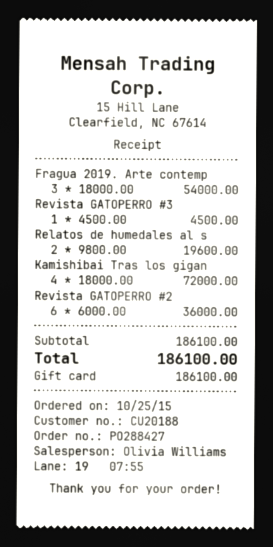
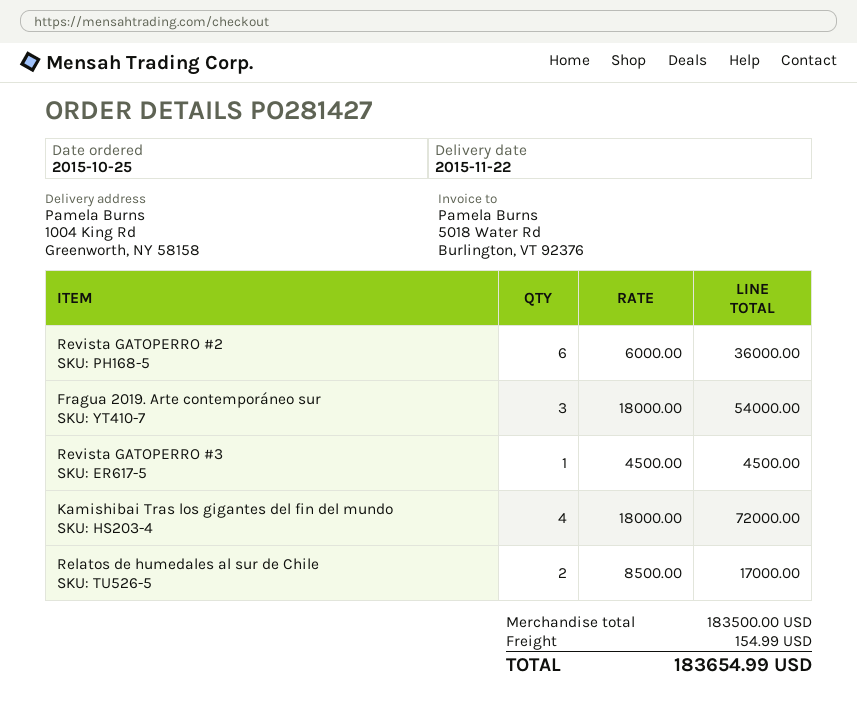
order number: PO288427 -> PO281427
Relatos de humedales al s: 2 x 9800.00 = 19600.00 -> 2 x 8500.00 = 17000.00
subtotal: 186100.00 -> 183500.00
shipping: none -> 154.99
total: 186100.00 -> 183654.99

